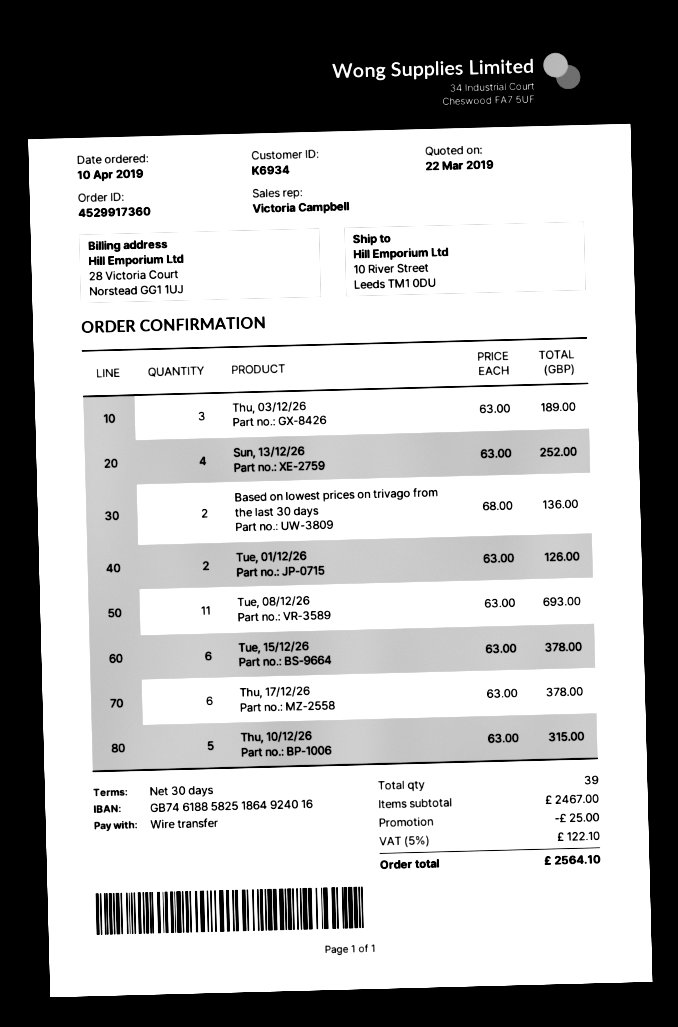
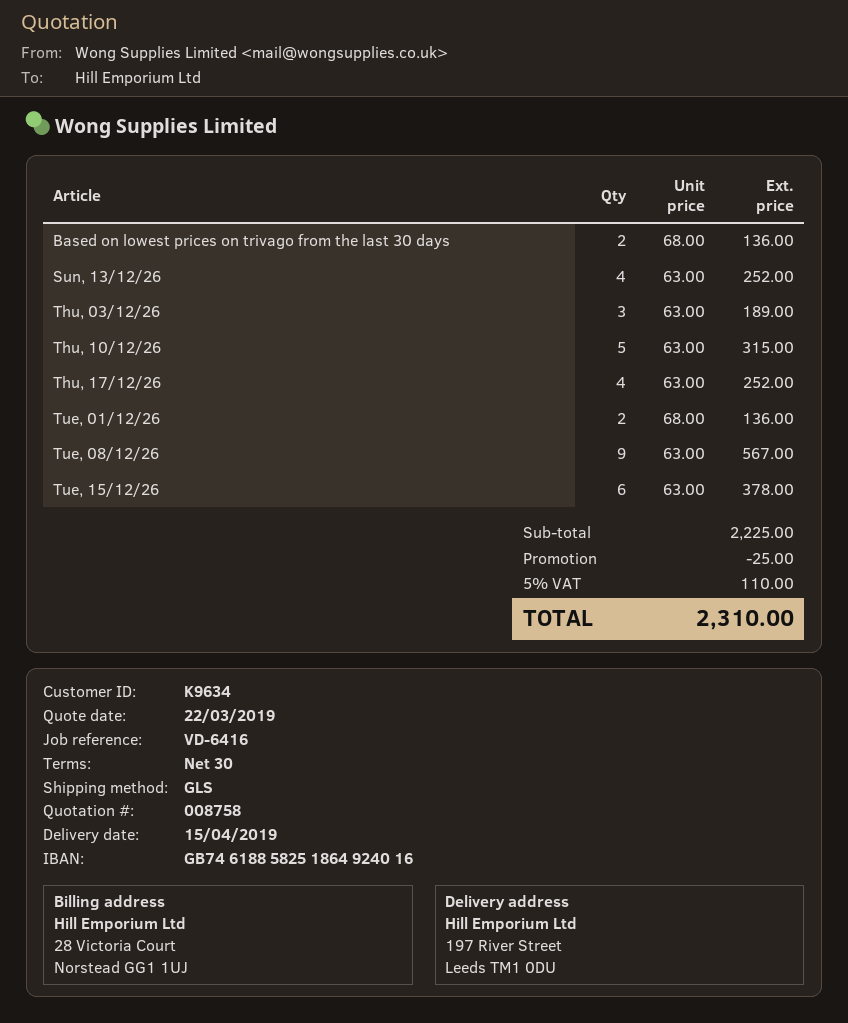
customer number: K6934 -> K9634
ship to: 10 River Street, Leeds TM1 0DU -> 197 River Street, Leeds TM1 0DU
Tue, 01/12/26: 2 x 63.00 = 126.00 -> 2 x 68.00 = 136.00
Tue, 08/12/26: 11 x 63.00 = 693.00 -> 9 x 63.00 = 567.00
Thu, 17/12/26: 6 x 63.00 = 378.00 -> 4 x 63.00 = 252.00
subtotal: 2467.00 -> 2225.00
tax: 5% = 122.10 -> 5% = 110.00
total: 2564.10 -> 2310.00

